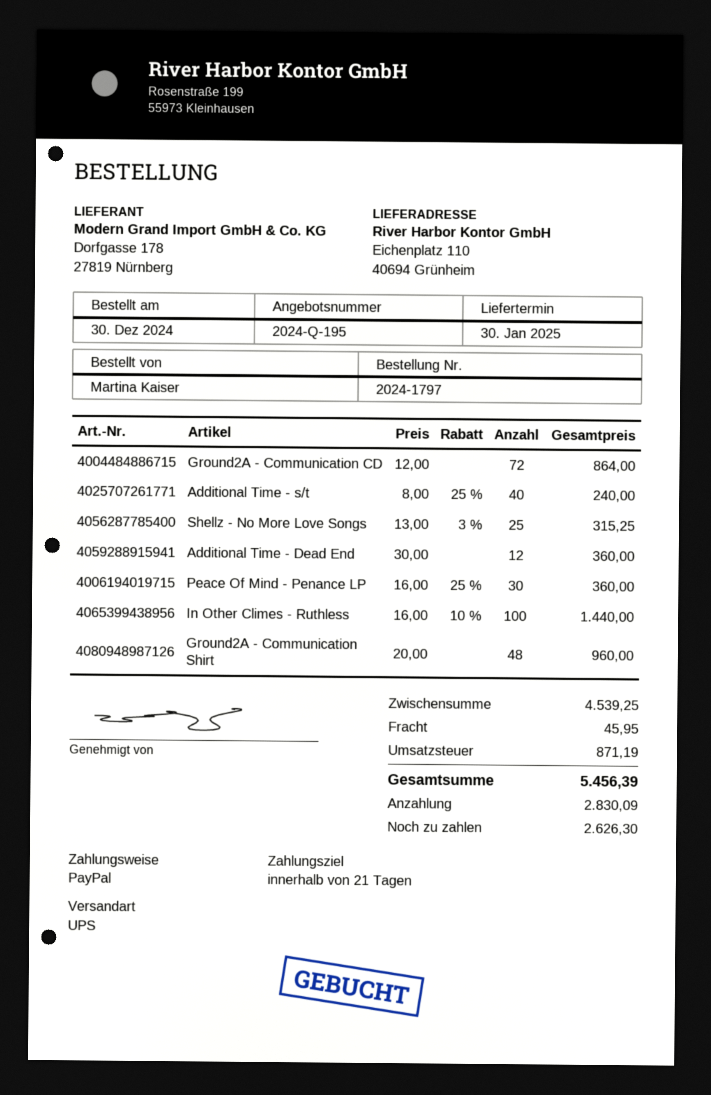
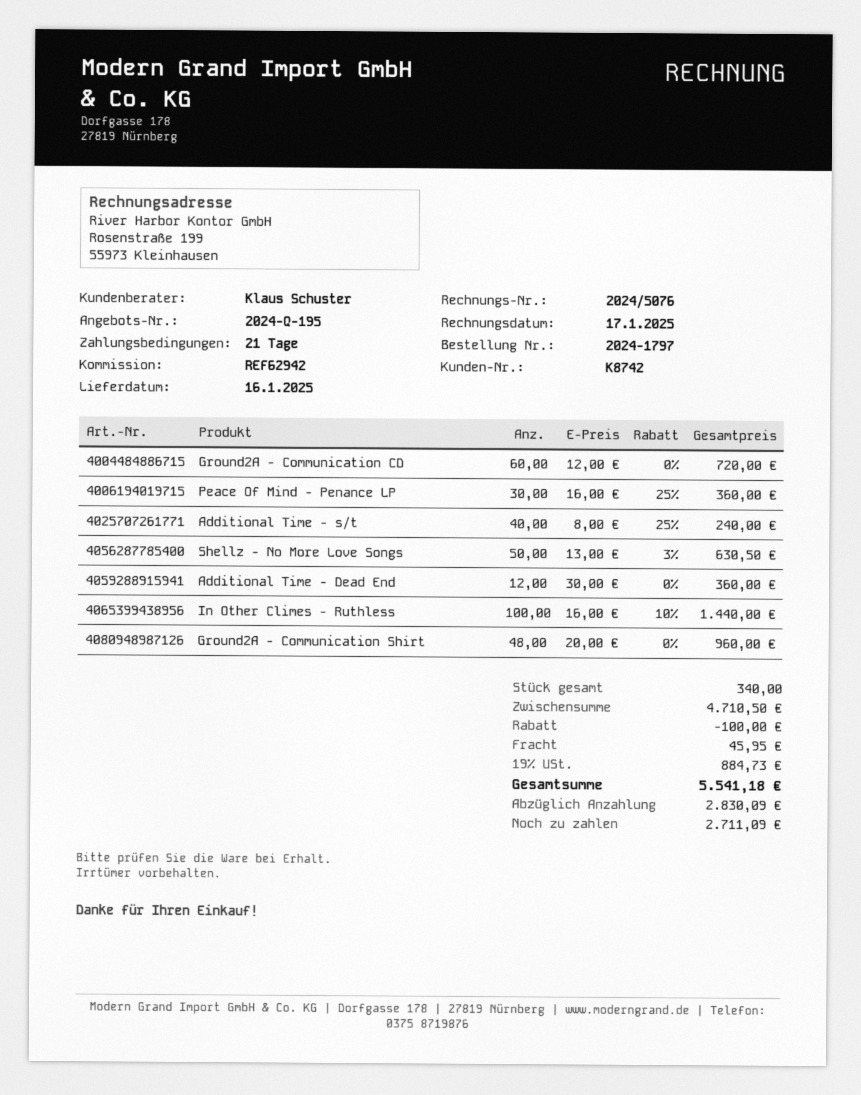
delivery date: 2025-01-30 -> 2025-01-16
Ground2A - Communication CD: 72 x 12.00 = 864.00 -> 60 x 12.00 = 720.00
Shellz - No More Love Songs: 25 x 13.00 - 3% = 315.25 -> 50 x 13.00 - 3% = 630.50
subtotal: 4539.25 -> 4710.50
discount: none -> 100.00
tax: 871.19 -> 884.73
total: 5456.39 -> 5541.18
balance: 2626.30 -> 2711.09

